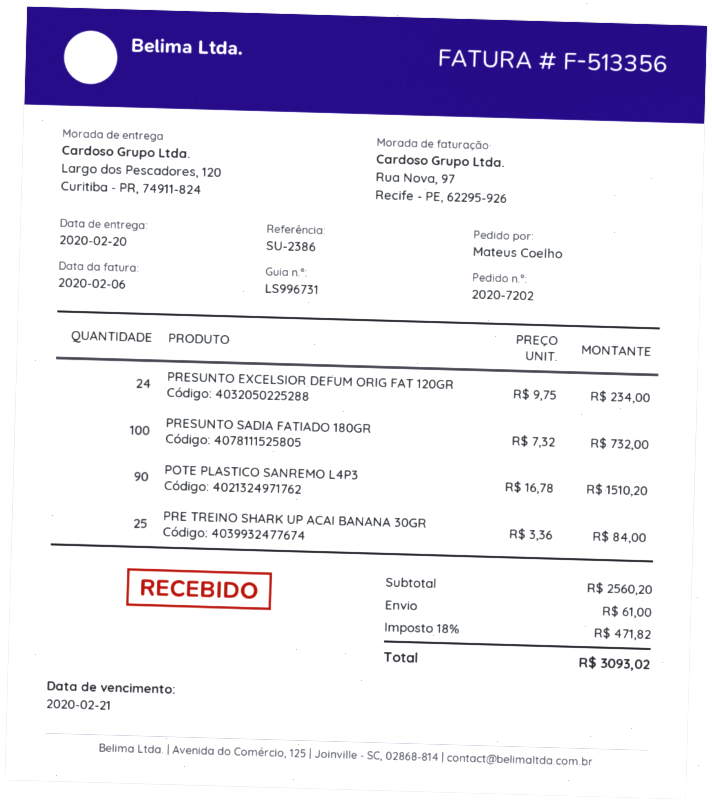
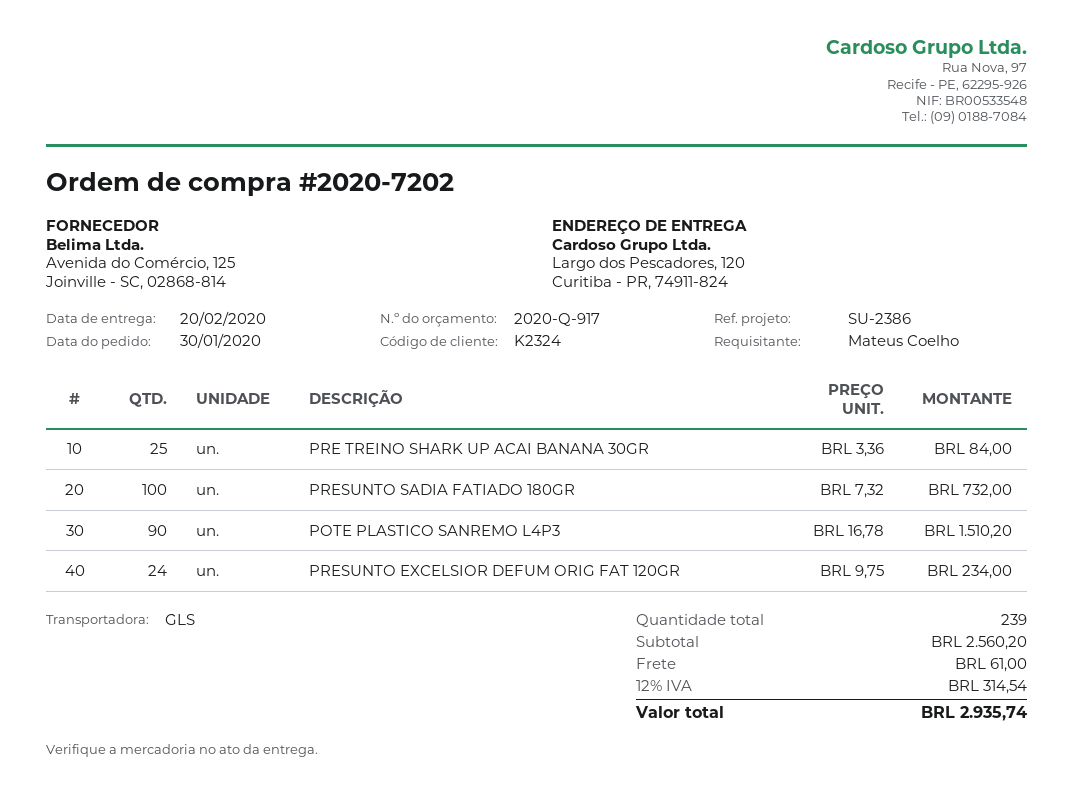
tax: 18% = 471.82 -> 12% = 314.54
total: 3093.02 -> 2935.74

